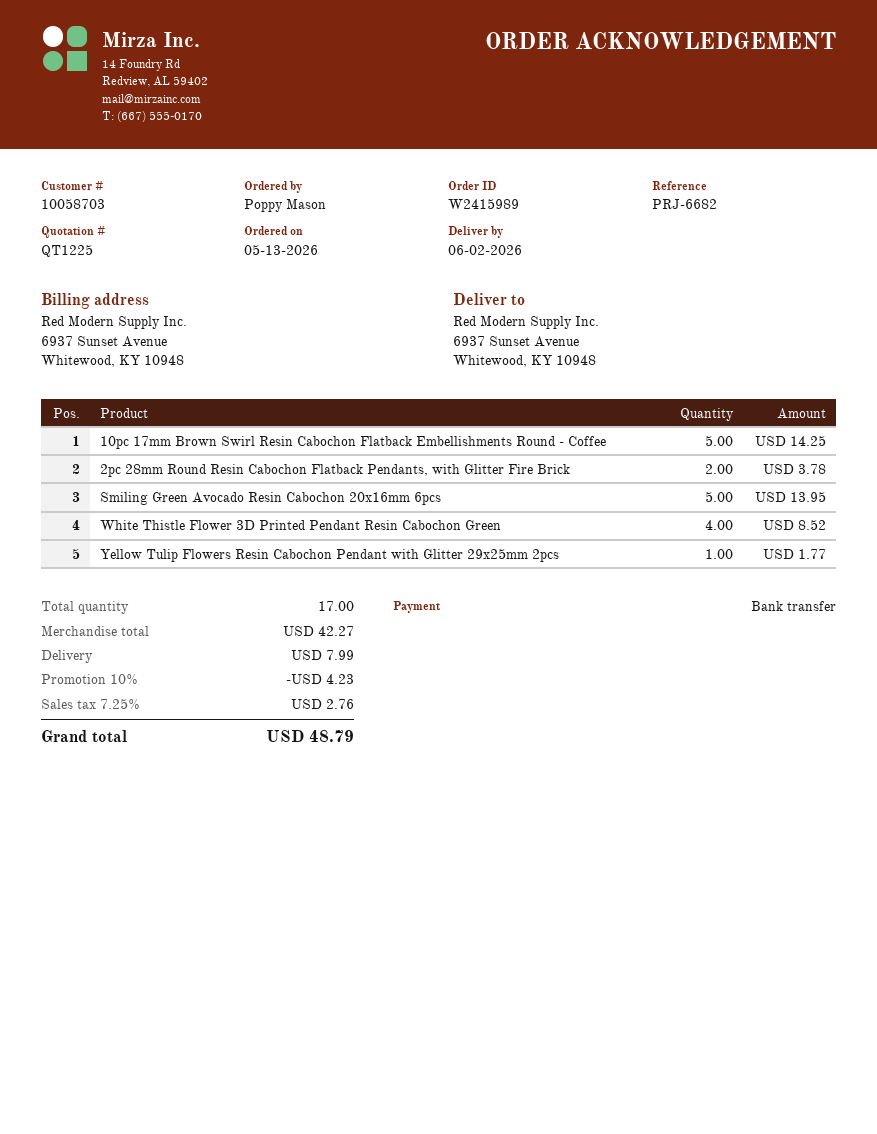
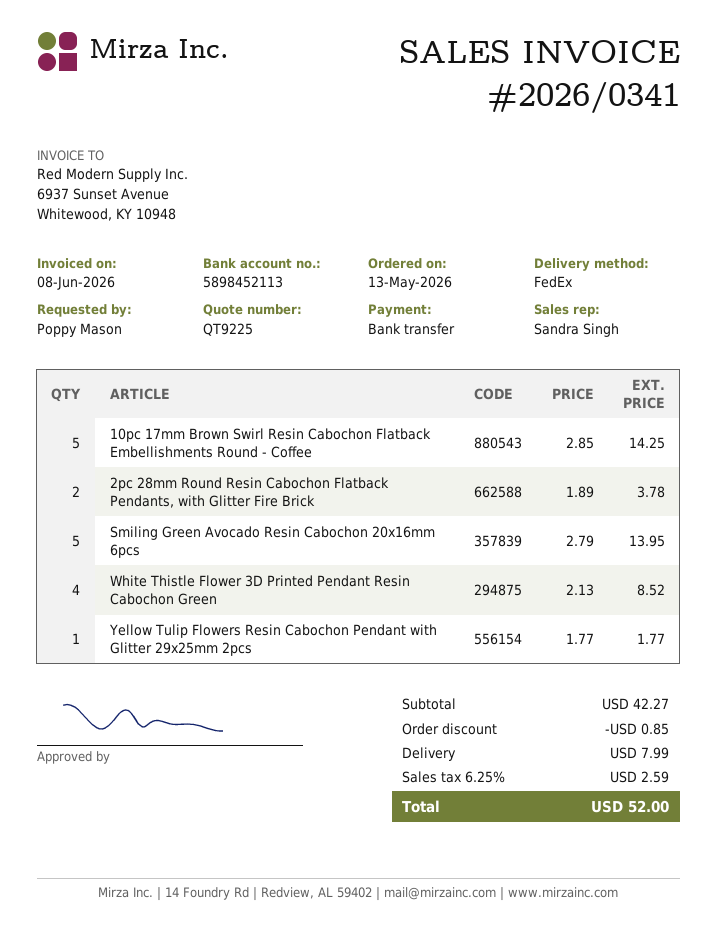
quote number: QT1225 -> QT9225
discount: 4.23 -> 0.85
tax: 7.25% = 2.76 -> 6.25% = 2.59
total: 48.79 -> 52.00

